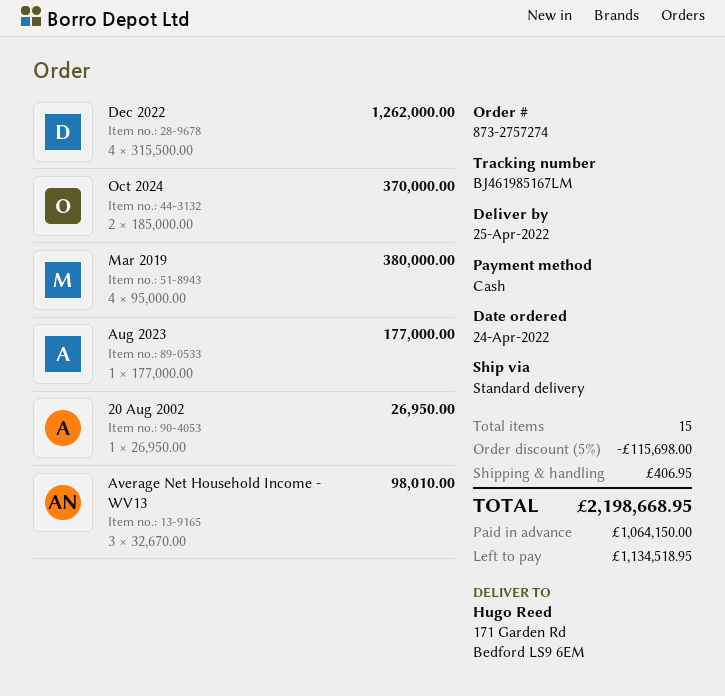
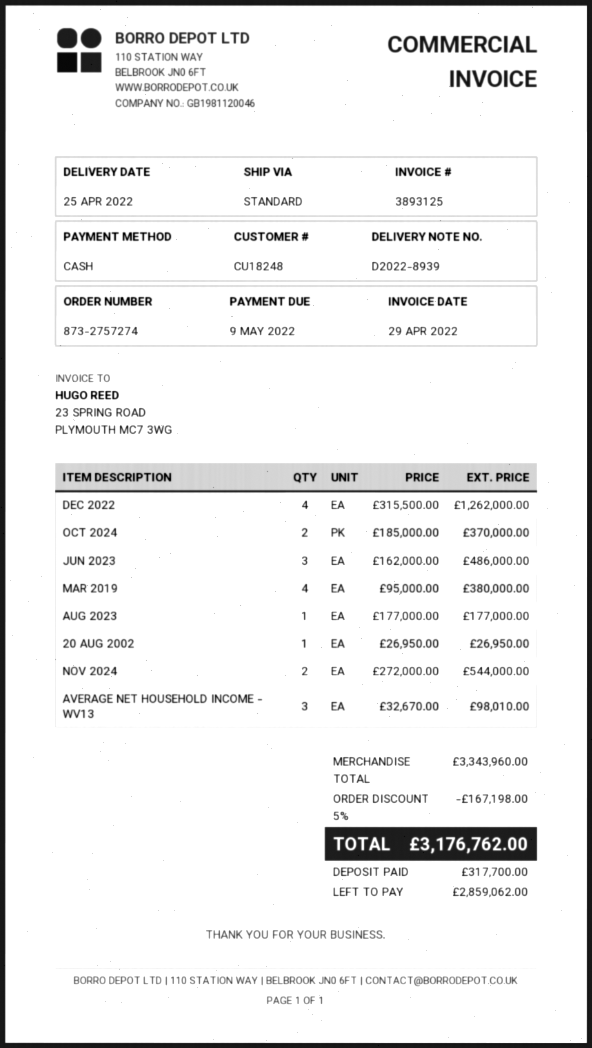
JUN 2023: none -> 3 x 162000.00 = 486000.00
NOV 2024: none -> 2 x 272000.00 = 544000.00
discount: 5% = 115698.00 -> 5% = 167198.00
shipping: 406.95 -> none
total: 2198668.95 -> 3176762.00
deposit: 1064150.00 -> 317700.00
balance: 1134518.95 -> 2859062.00

